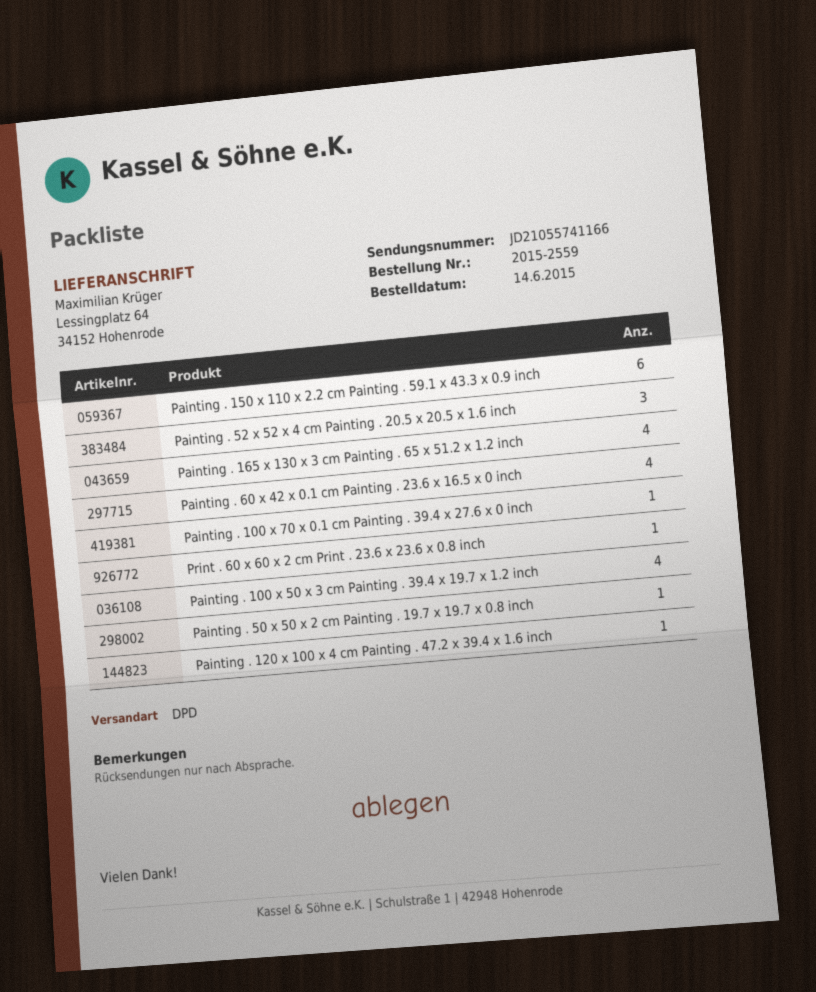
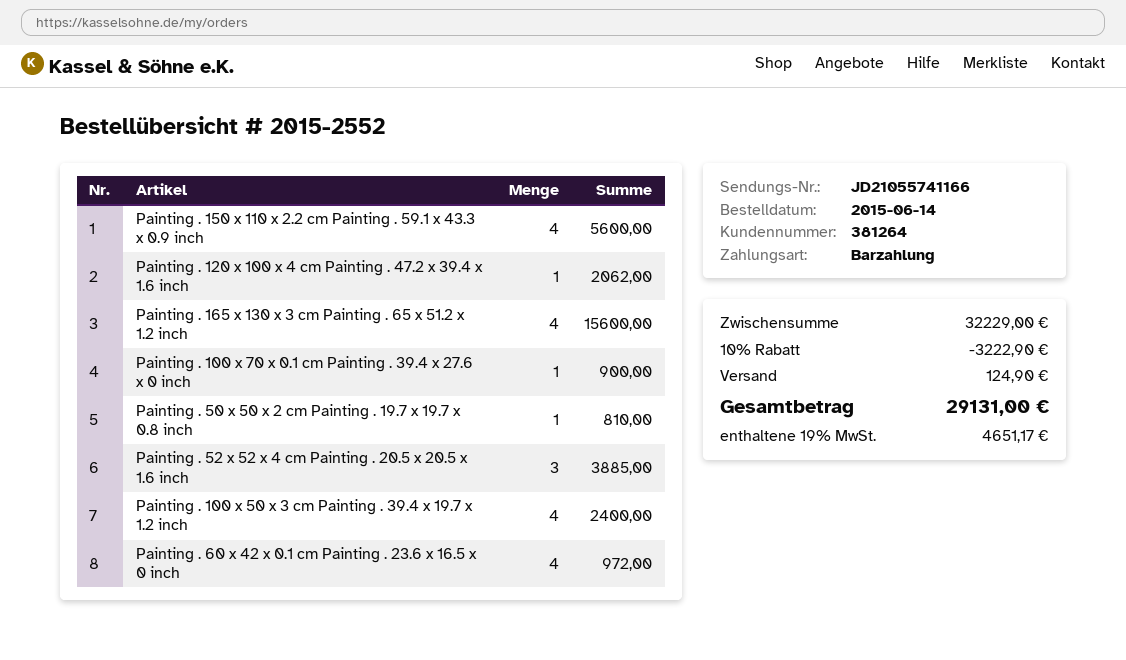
order number: 2015-2559 -> 2015-2552
Painting . 150 x 110 x 2.2 cm Painting . 59.1 x 43.3 x 0.9 inch: 6 -> 4
Print . 60 x 60 x 2 cm Print . 23.6 x 23.6 x 0.8 inch: 1 -> none

